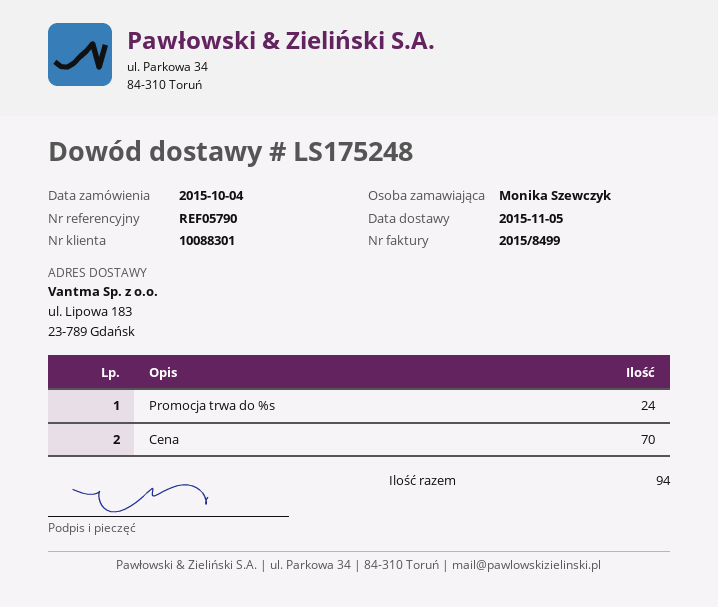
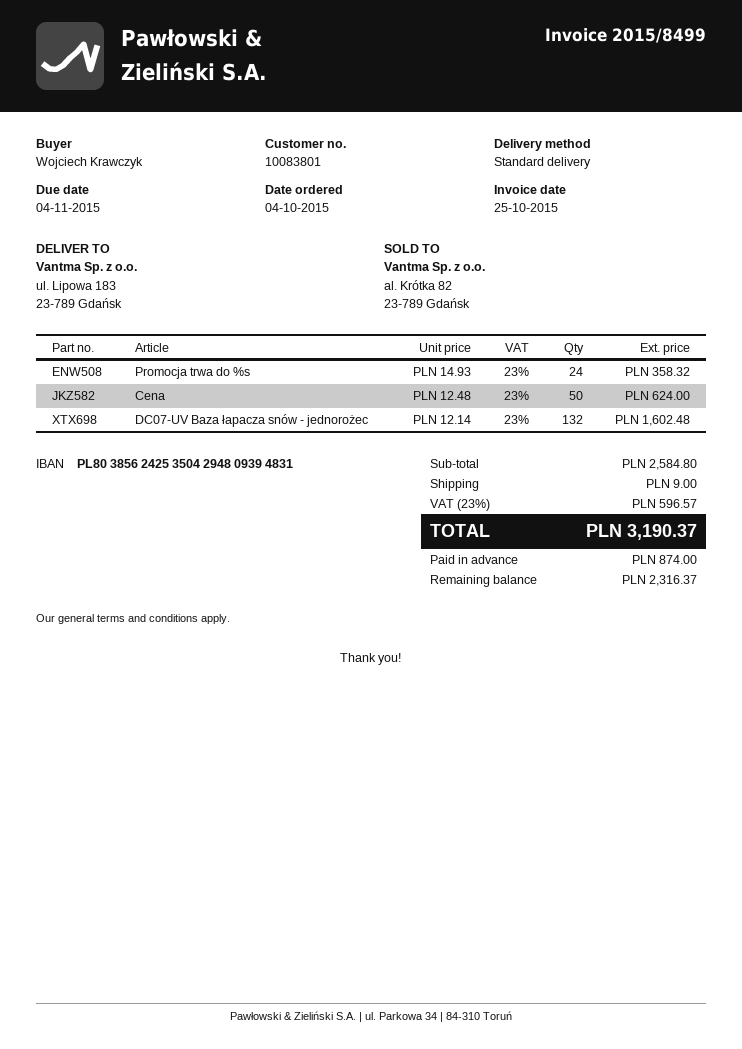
customer number: 10088301 -> 10083801
ordered by: Monika Szewczyk -> Wojciech Krawczyk
Cena: 70 -> 50
DC07-UV Baza łapacza snów - jednorożec: none -> 132

